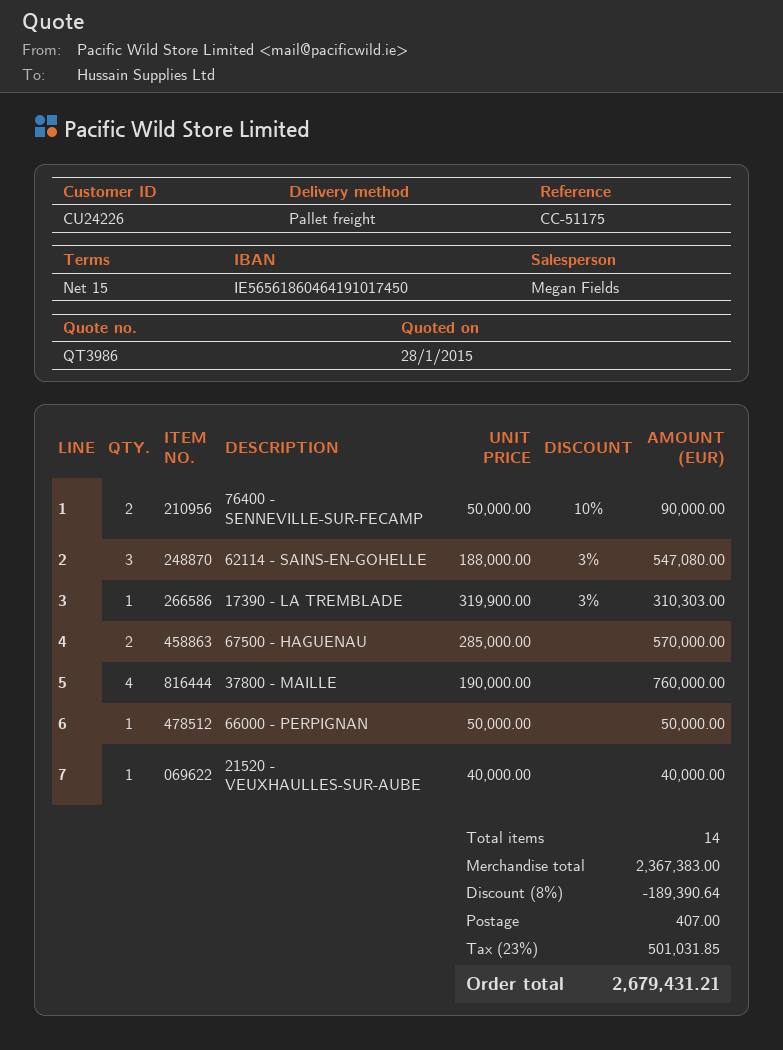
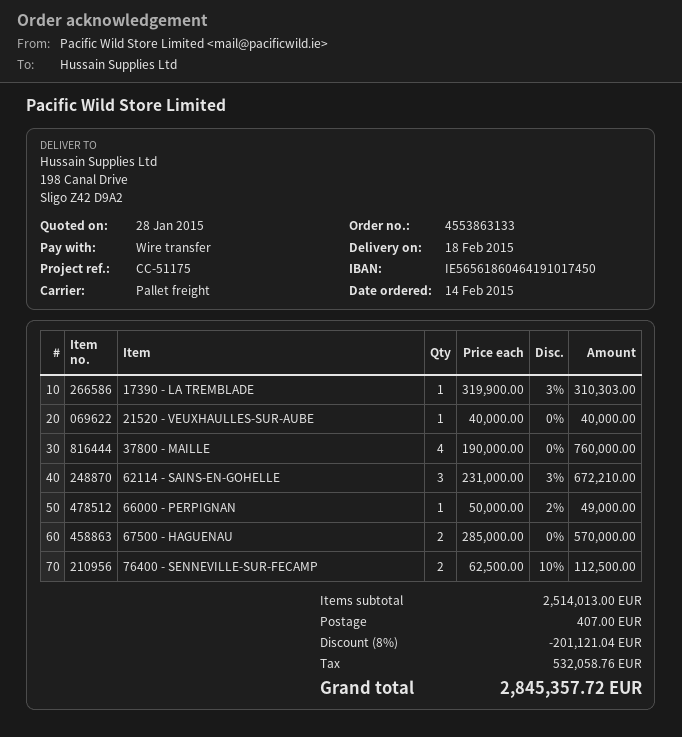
76400 - SENNEVILLE-SUR-FECAMP: 2 x 50000.00 - 10% = 90000.00 -> 2 x 62500.00 - 10% = 112500.00
62114 - SAINS-EN-GOHELLE: 3 x 188000.00 - 3% = 547080.00 -> 3 x 231000.00 - 3% = 672210.00
66000 - PERPIGNAN: 1 x 50000.00 = 50000.00 -> 1 x 50000.00 - 2% = 49000.00
subtotal: 2367383.00 -> 2514013.00
discount: 8% = 189390.64 -> 8% = 201121.04
tax: 501031.85 -> 532058.76
total: 2679431.21 -> 2845357.72

